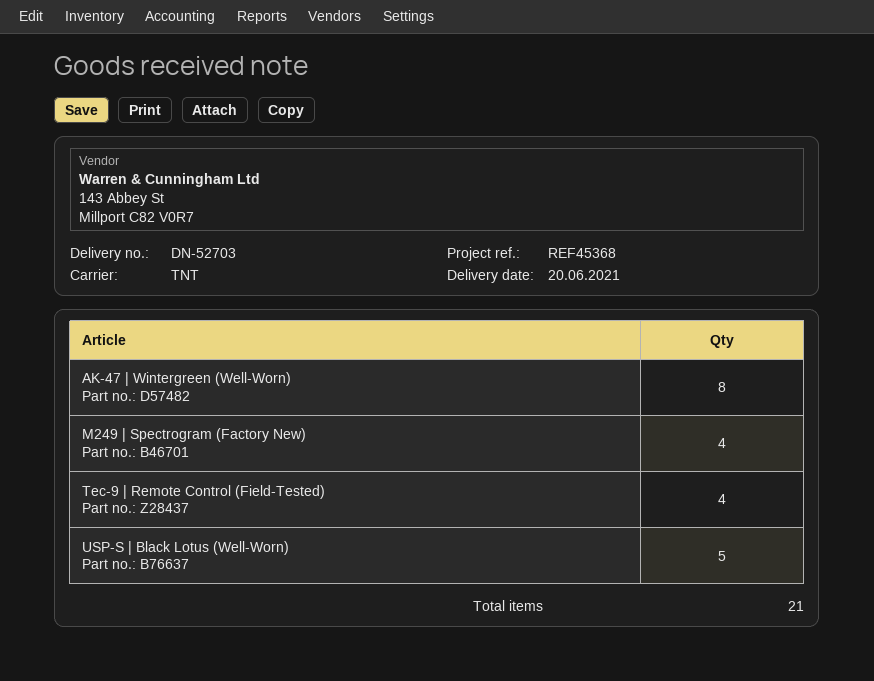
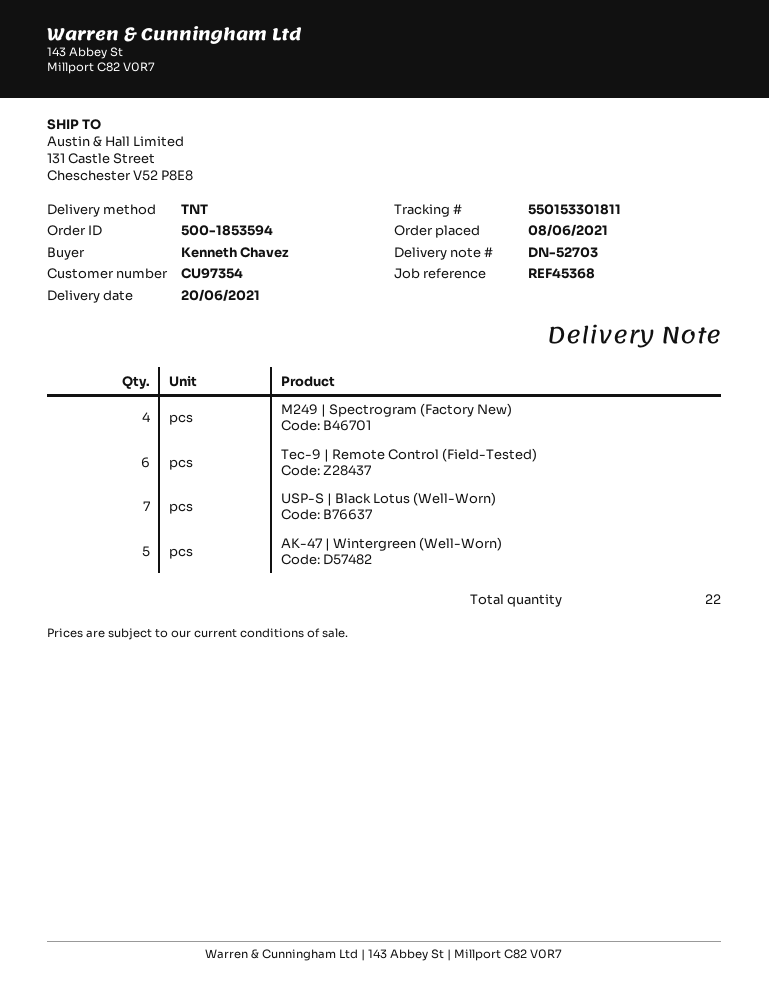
AK-47 | Wintergreen (Well-Worn): 8 -> 5
Tec-9 | Remote Control (Field-Tested): 4 -> 6
USP-S | Black Lotus (Well-Worn): 5 -> 7
total quantity: 21 -> 22

